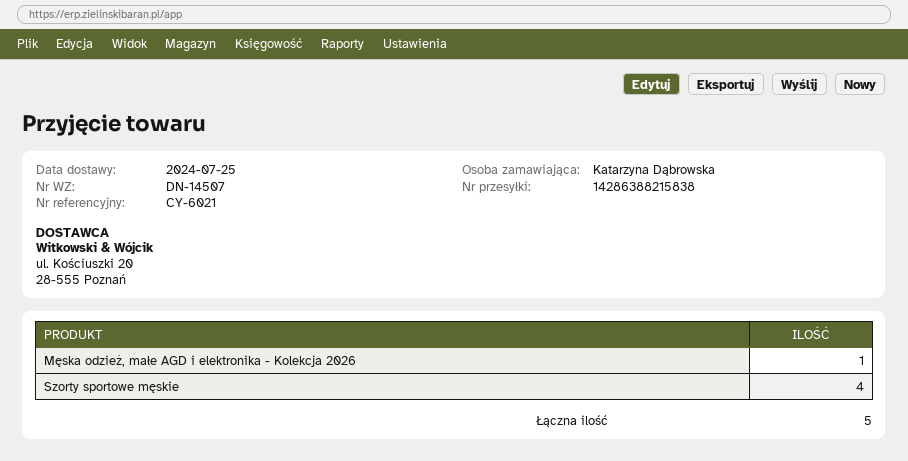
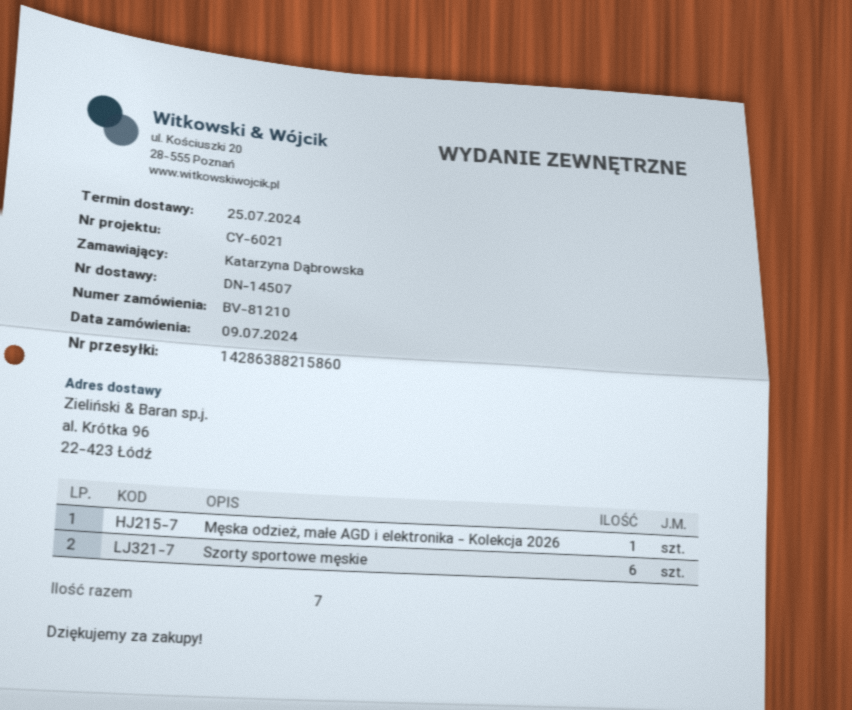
tracking number: 14286388215838 -> 14286388215860
Szorty sportowe męskie: 4 -> 6
total quantity: 5 -> 7

